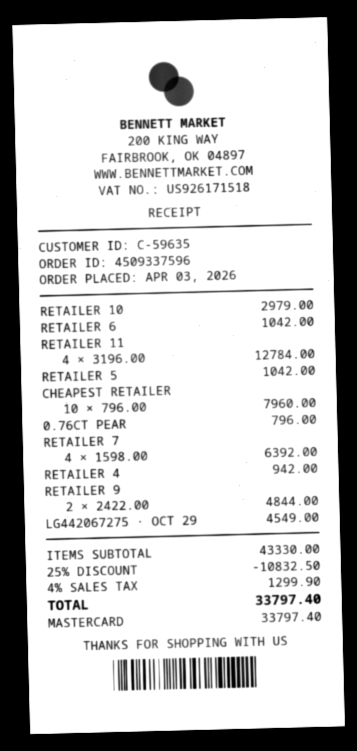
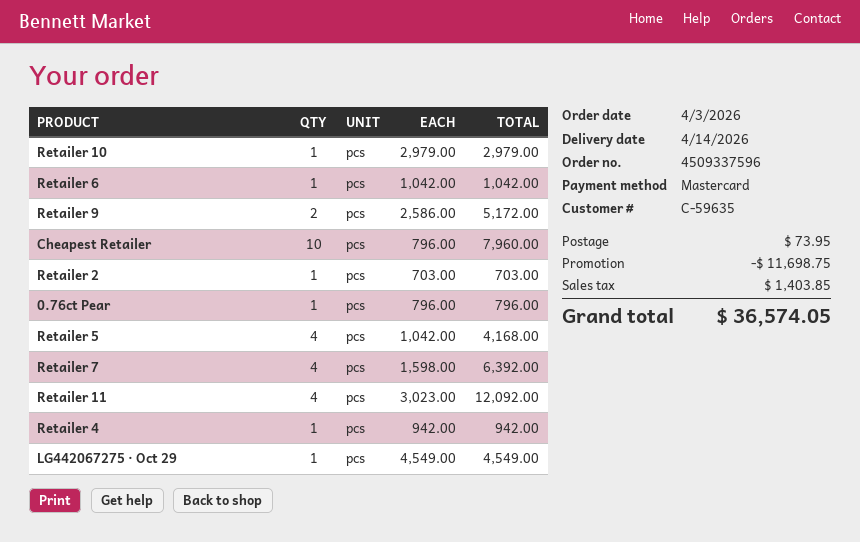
RETAILER 11: 4 x 3196.00 = 12784.00 -> 4 x 3023.00 = 12092.00
RETAILER 5: 1 x 1042.00 = 1042.00 -> 4 x 1042.00 = 4168.00
RETAILER 9: 2 x 2422.00 = 4844.00 -> 2 x 2586.00 = 5172.00
Retailer 2: none -> 1 x 703.00 = 703.00
discount: 10832.50 -> 11698.75
shipping: none -> 73.95
tax: 1299.90 -> 1403.85
total: 33797.40 -> 36574.05

